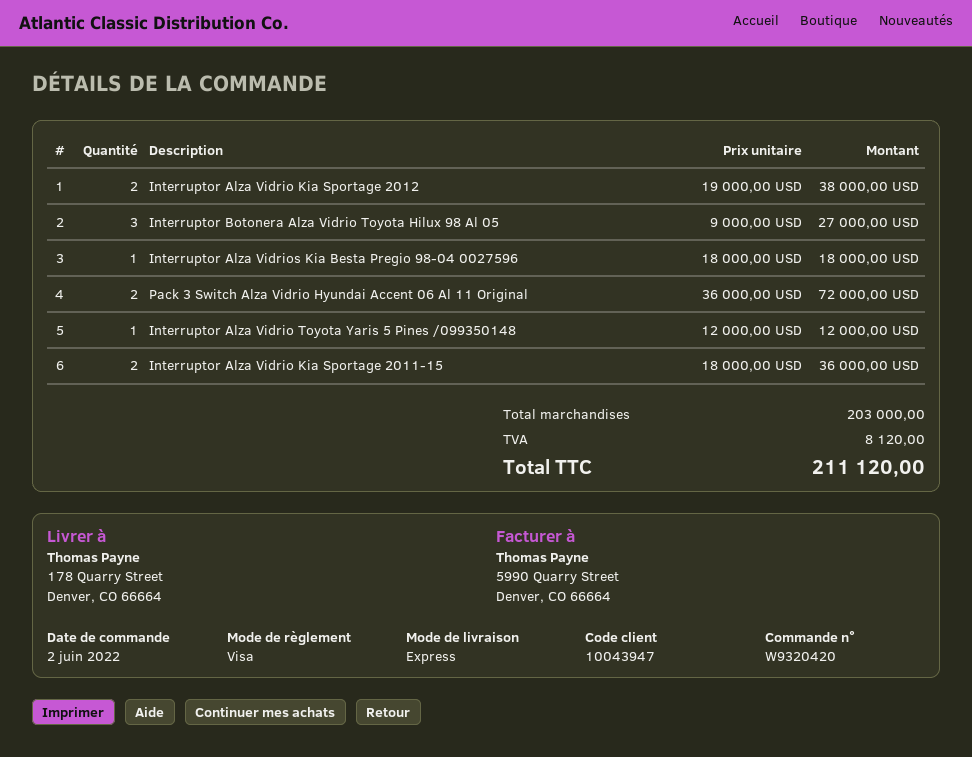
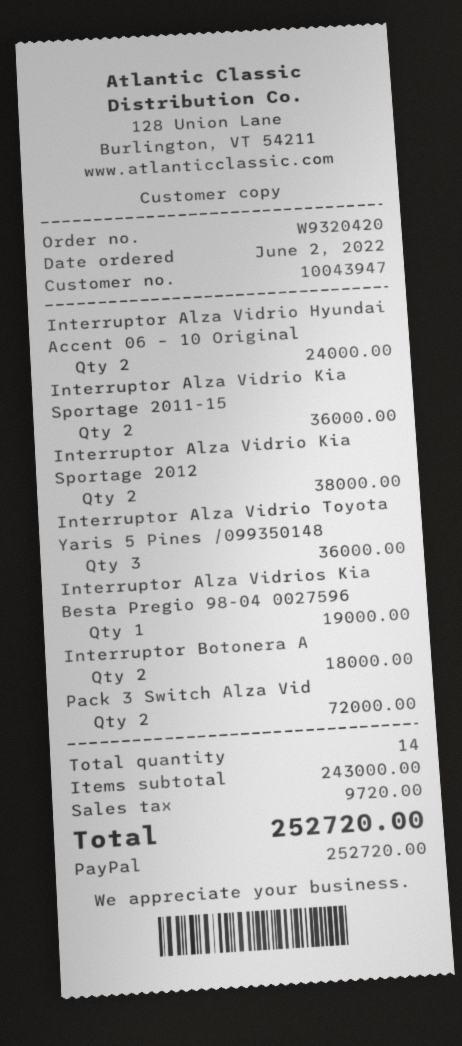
payment method: Visa -> PayPal
Interruptor Botonera Alza Vidrio Toyota Hilux 98 Al 05: 3 for 27000.00 -> 2 for 18000.00
Interruptor Alza Vidrios Kia Besta Pregio 98-04 0027596: 1 for 18000.00 -> 1 for 19000.00
Interruptor Alza Vidrio Toyota Yaris 5 Pines /099350148: 1 for 12000.00 -> 3 for 36000.00
Interruptor Alza Vidrio Hyundai Accent 06 – 10 Original: none -> 2 for 24000.00
subtotal: 203000.00 -> 243000.00
tax: 8120.00 -> 9720.00
total: 211120.00 -> 252720.00

